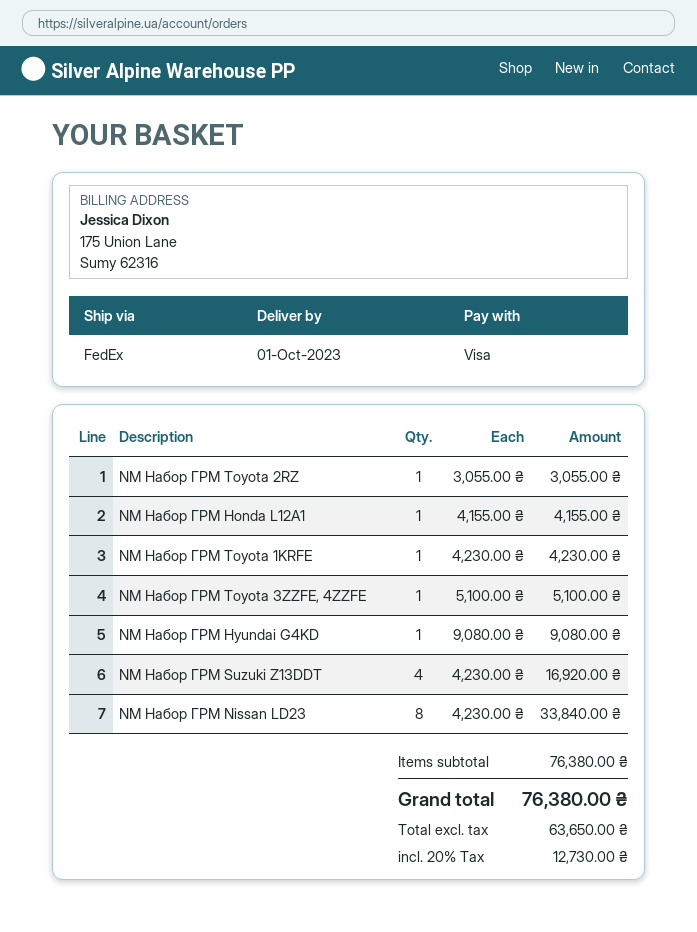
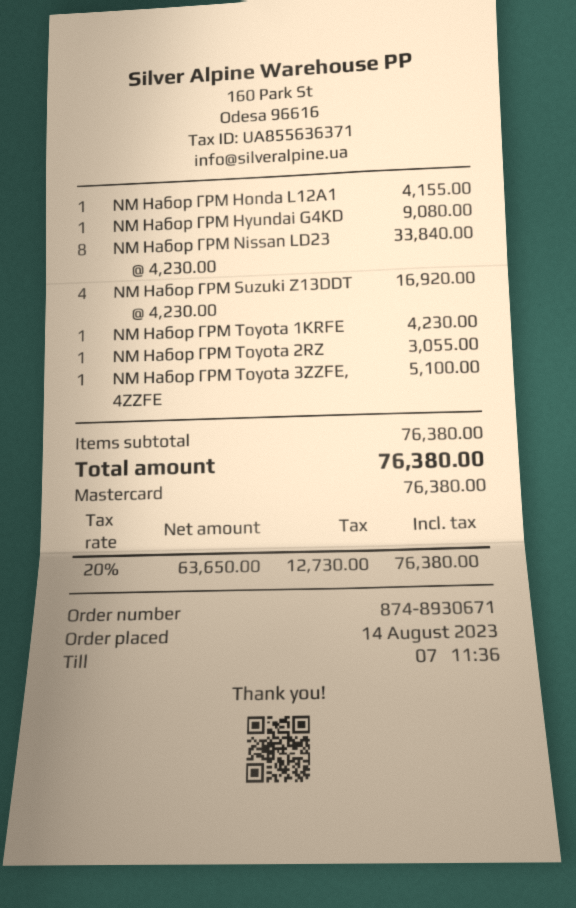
payment method: Visa -> Mastercard

